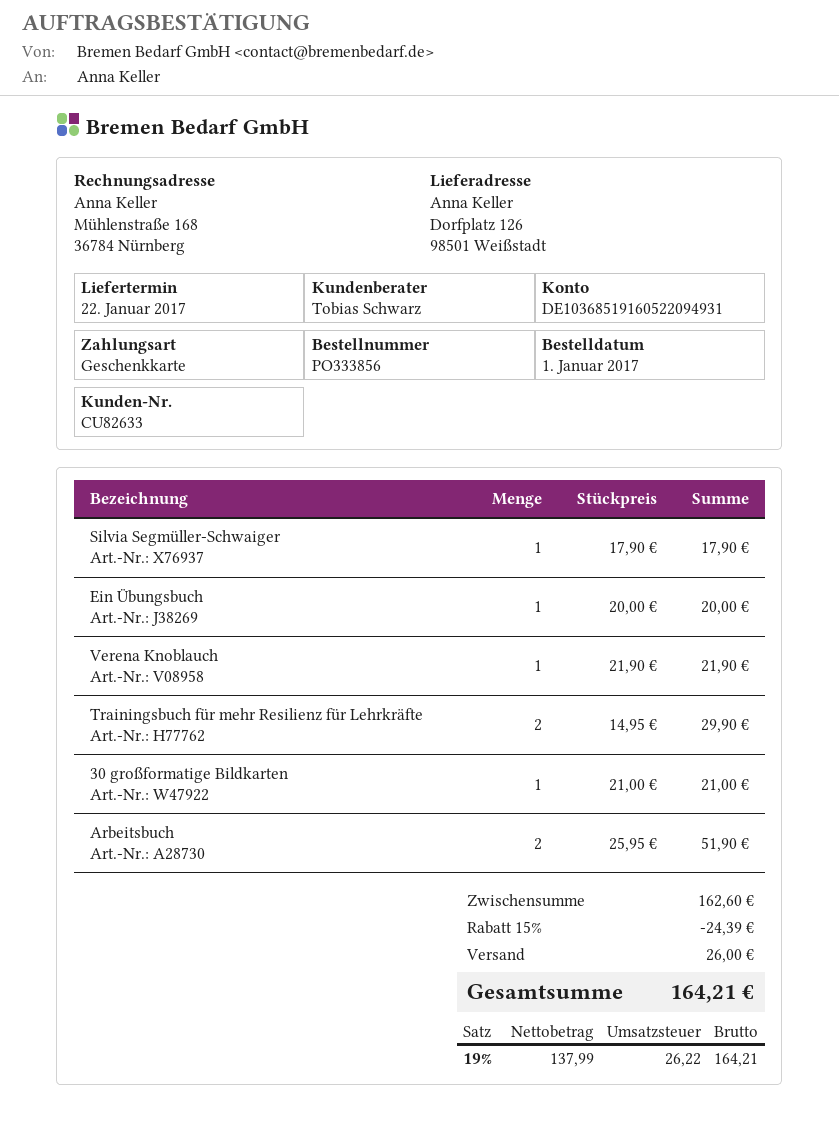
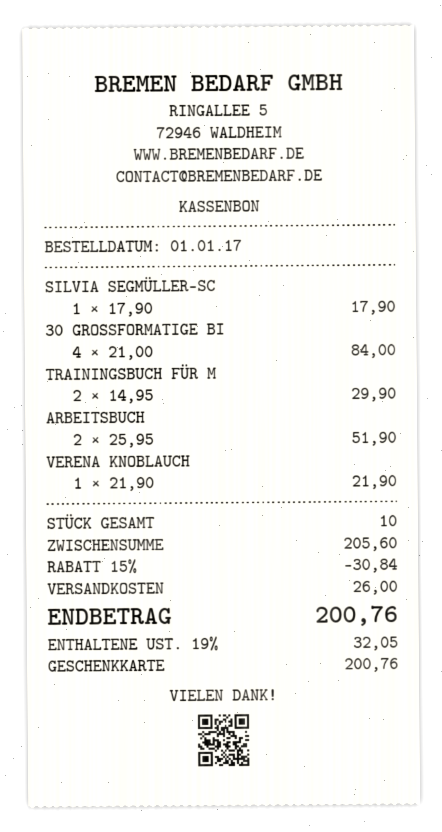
Ein Übungsbuch: 1 x 20.00 = 20.00 -> none
30 großformatige Bildkarten: 1 x 21.00 = 21.00 -> 4 x 21.00 = 84.00
subtotal: 162.60 -> 205.60
discount: 15% = 24.39 -> 15% = 30.84
tax: 19% = 26.22 -> 19% = 32.05
total: 164.21 -> 200.76

